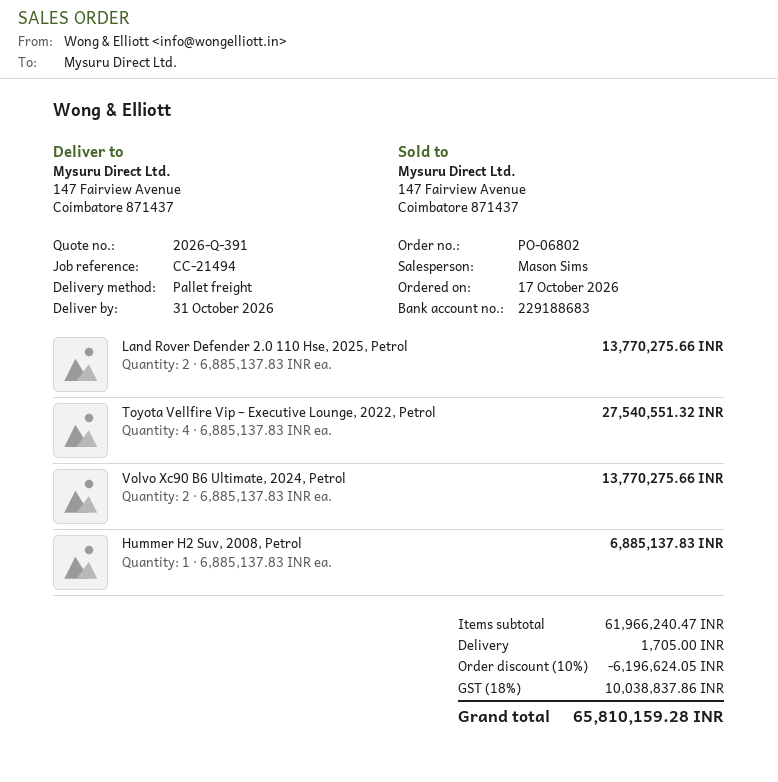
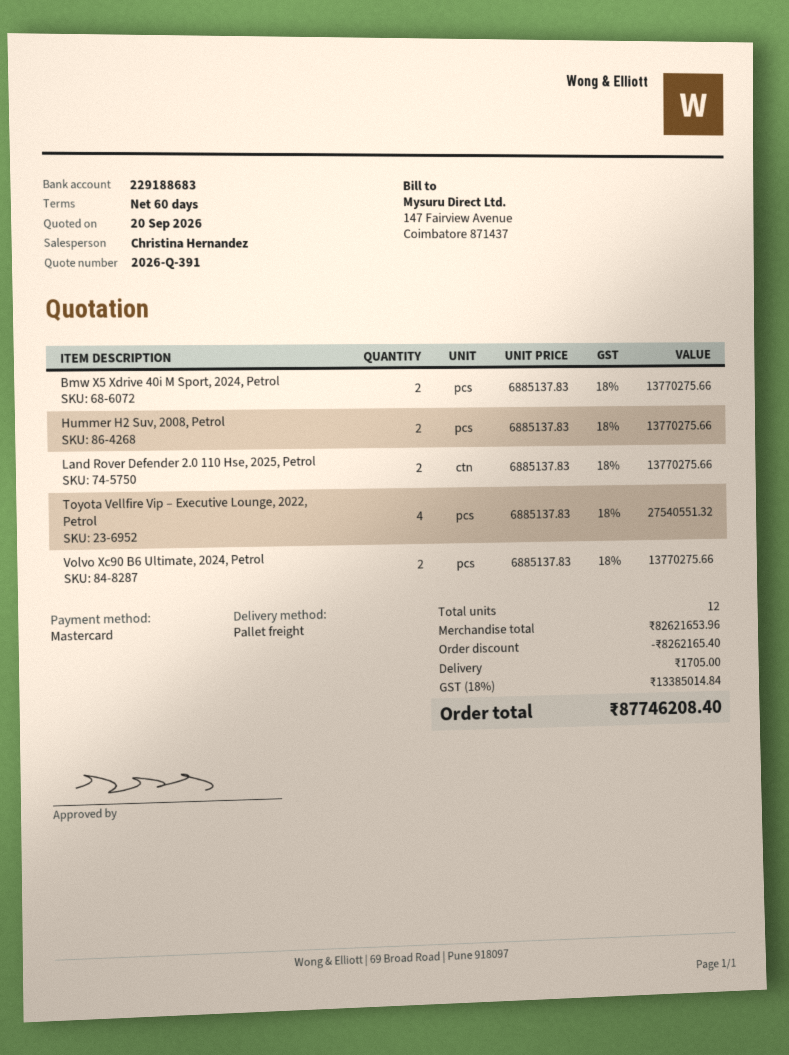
sales rep: Mason Sims -> Christina Hernandez
Hummer H2 Suv, 2008, Petrol: 1 x 6885137.83 = 6885137.83 -> 2 x 6885137.83 = 13770275.66
Bmw X5 Xdrive 40i M Sport, 2024, Petrol: none -> 2 x 6885137.83 = 13770275.66
subtotal: 61966240.47 -> 82621653.96
discount: 6196624.05 -> 8262165.40
tax: 18% = 10038837.86 -> 18% = 13385014.84
total: 65810159.28 -> 87746208.40

